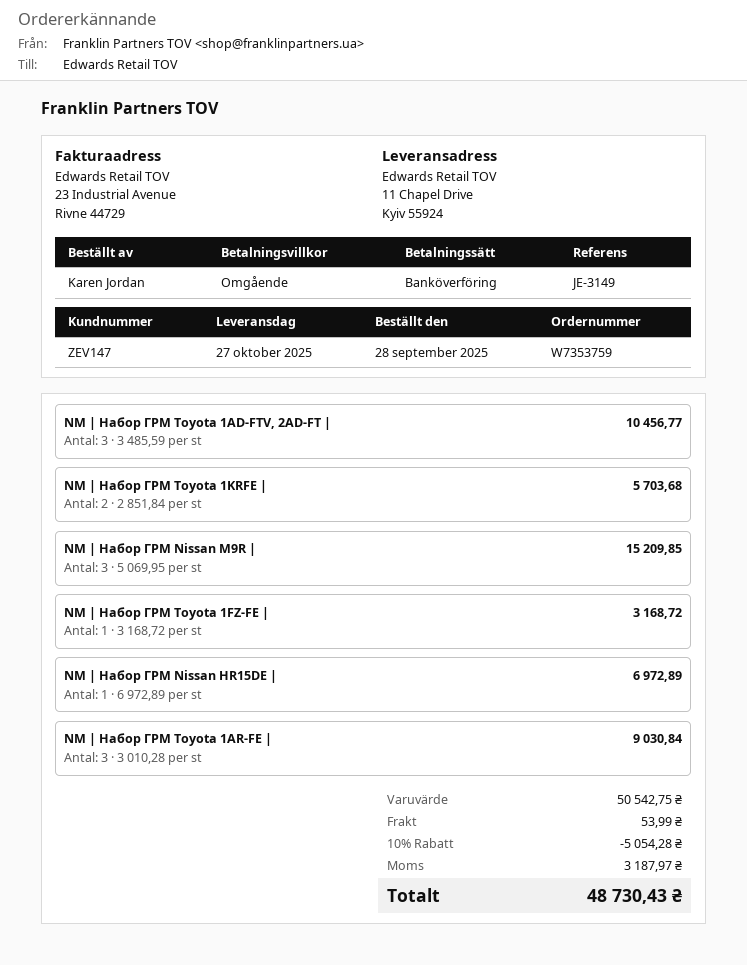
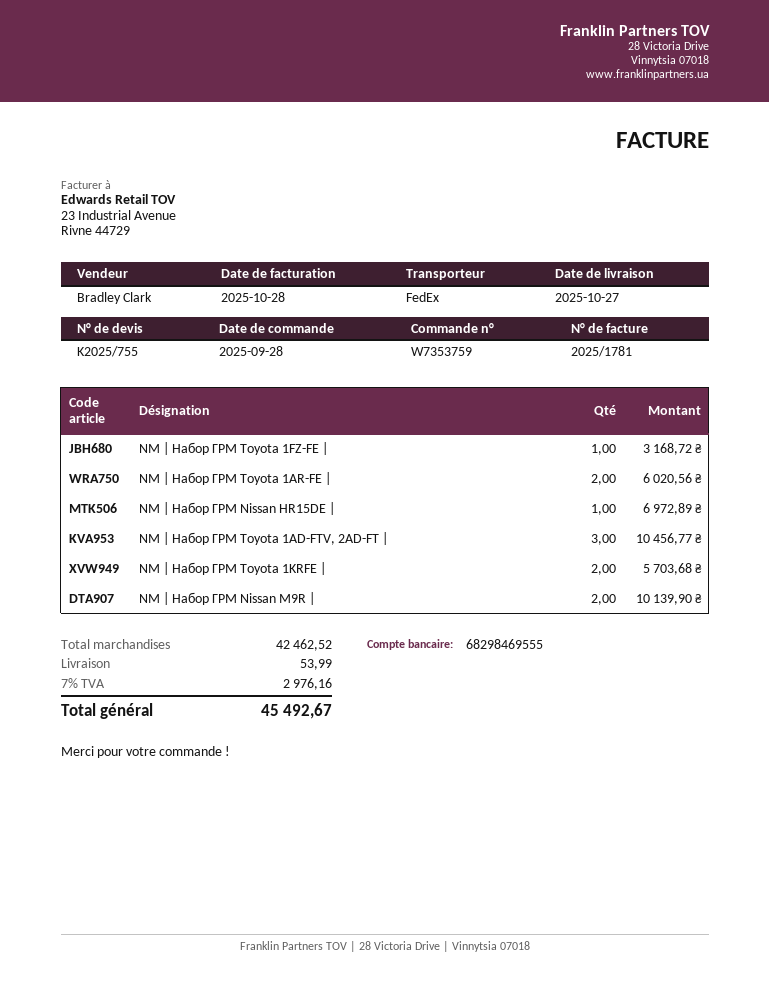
NM | Набор ГРМ Nissan M9R |: 3 for 15209.85 -> 2 for 10139.90
NM | Набор ГРМ Toyota 1AR-FE |: 3 for 9030.84 -> 2 for 6020.56
subtotal: 50542.75 -> 42462.52
discount: 10% = 5054.28 -> none
tax: 3187.97 -> 2976.16
total: 48730.43 -> 45492.67

